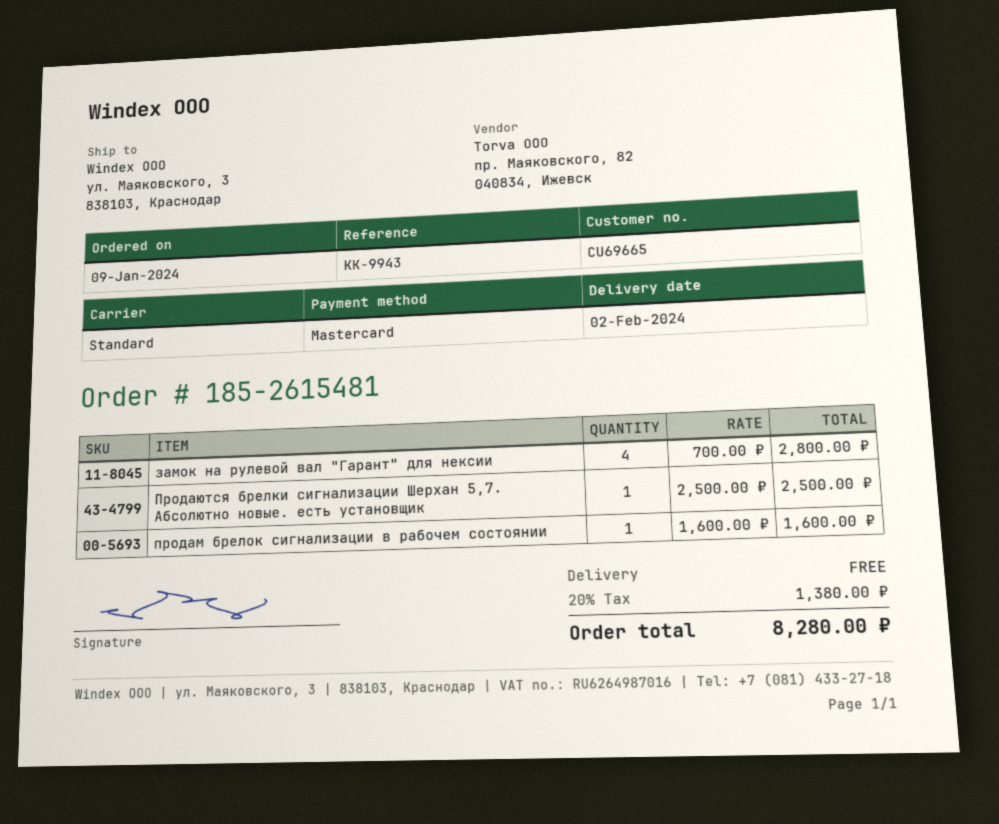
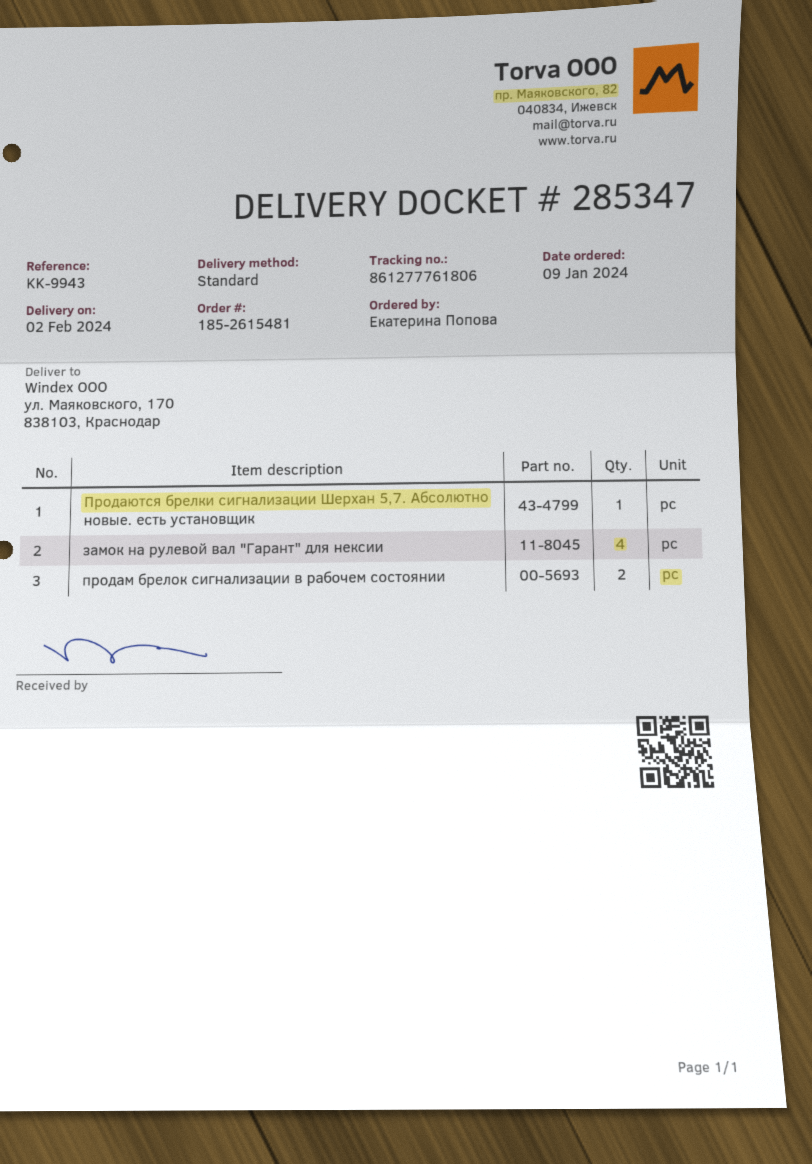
ship to: ул. Маяковского, 3, 838103, Краснодар -> ул. Маяковского, 170, 838103, Краснодар
продам брелок сигнализации в рабочем состоянии: 1 -> 2

